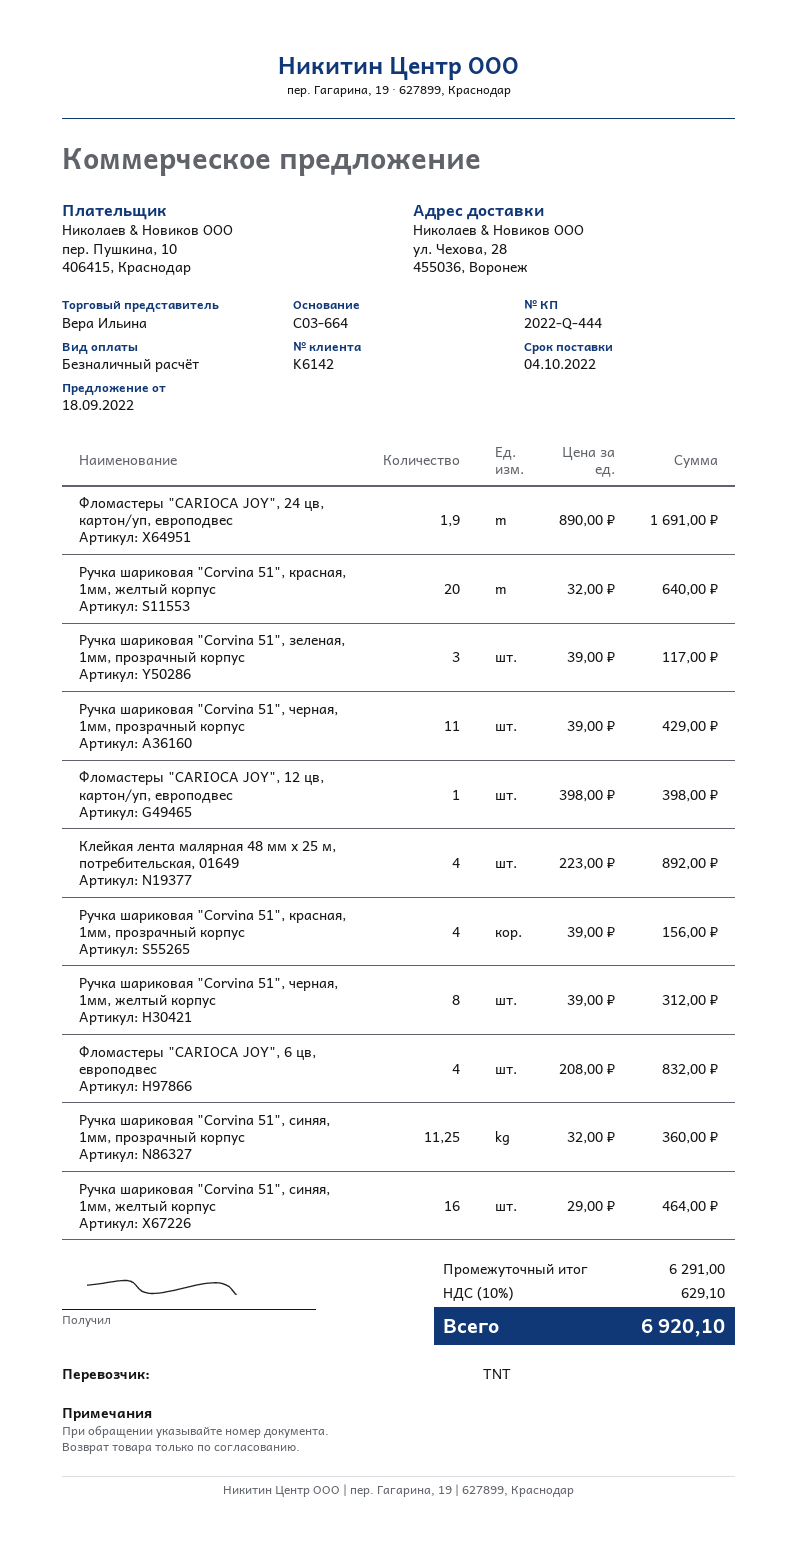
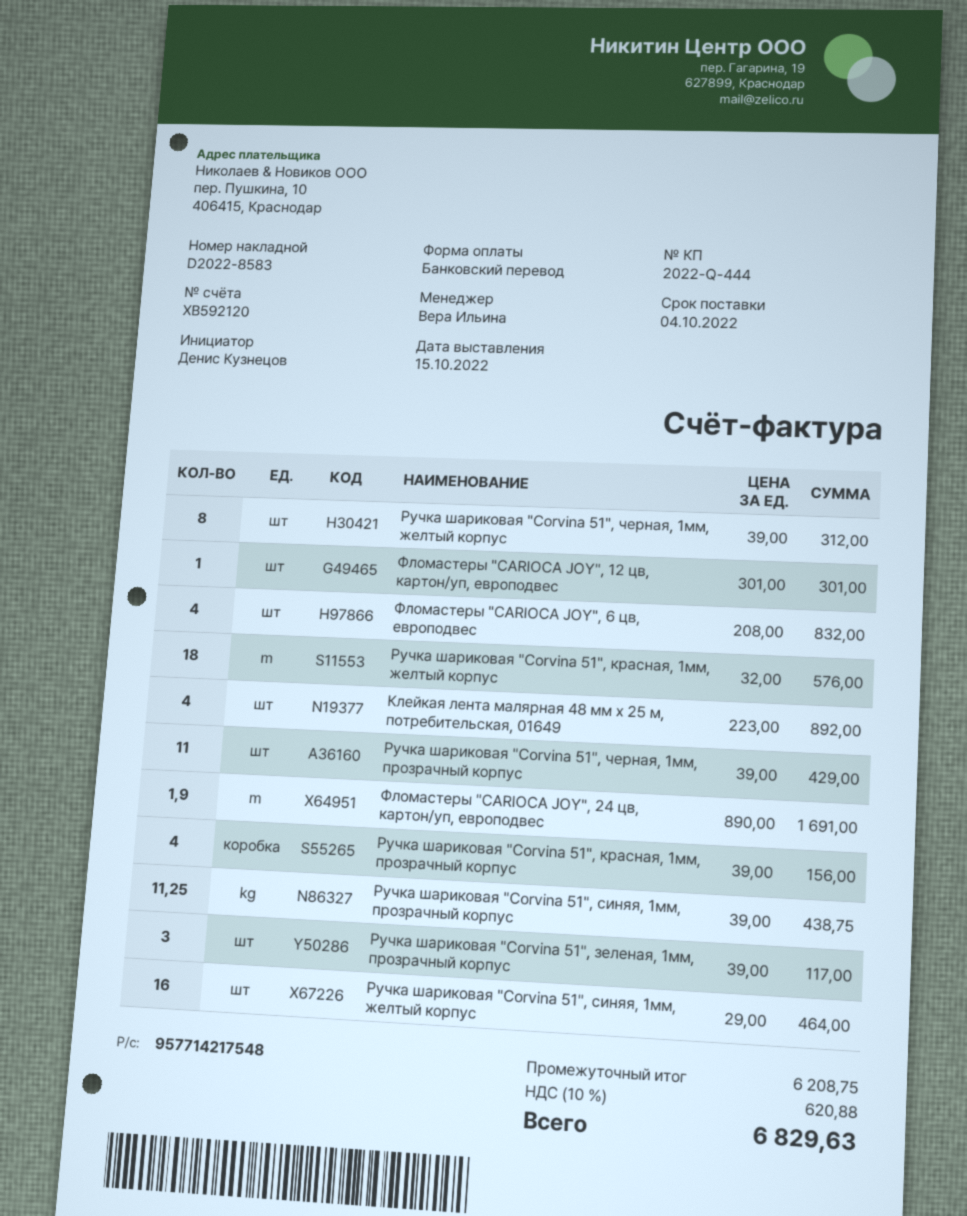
Ручка шариковая "Corvina 51", красная, 1мм, желтый корпус: 20 x 32.00 = 640.00 -> 18 x 32.00 = 576.00
Фломастеры "CARIOCA JOY", 12 цв, картон/уп, европодвес: 1 x 398.00 = 398.00 -> 1 x 301.00 = 301.00
Ручка шариковая "Corvina 51", синяя, 1мм, прозрачный корпус: 11.25 x 32.00 = 360.00 -> 11.25 x 39.00 = 438.75
subtotal: 6291.00 -> 6208.75
tax: 10% = 629.10 -> 10% = 620.88
total: 6920.10 -> 6829.63

